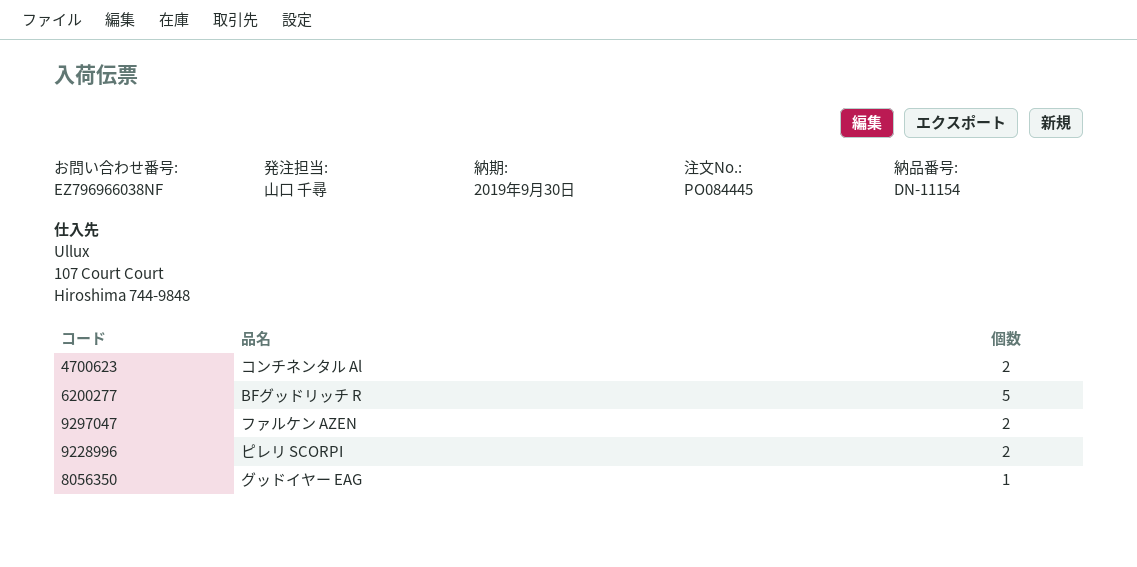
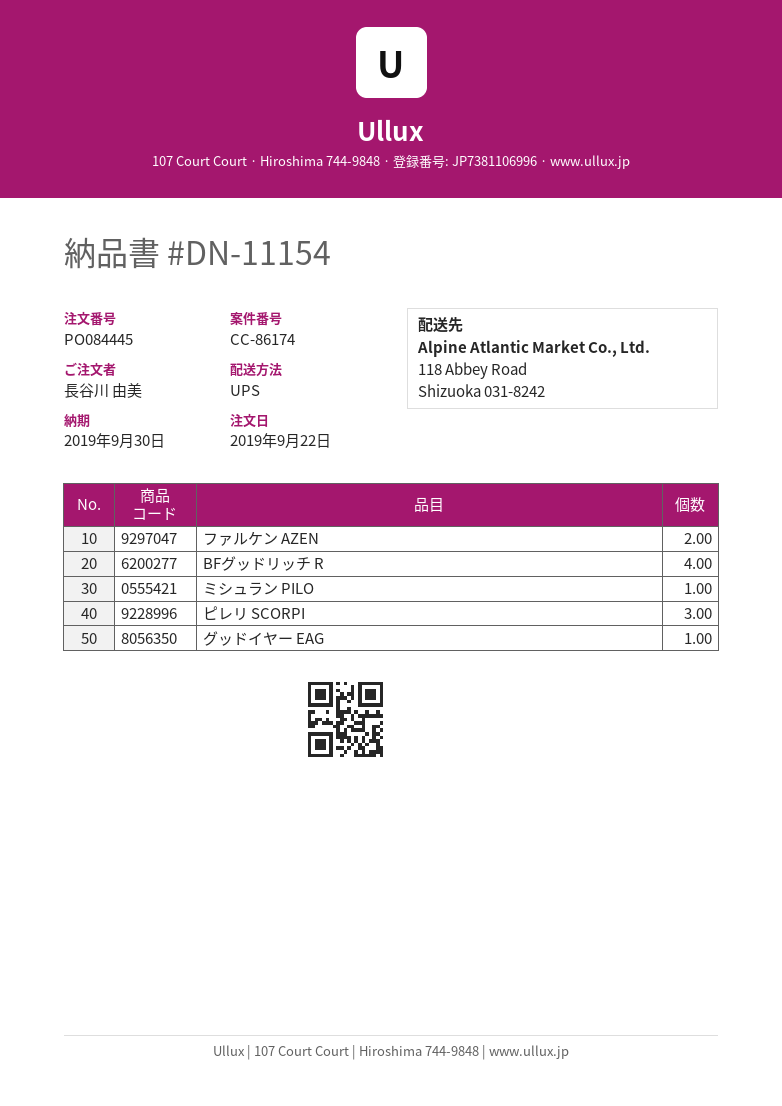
ordered by: 山口 千尋 -> 長谷川 由美
コンチネンタル Al: 2 -> none
BFグッドリッチ R: 5 -> 4
ピレリ SCORPI: 2 -> 3
ミシュラン PILO: none -> 1

